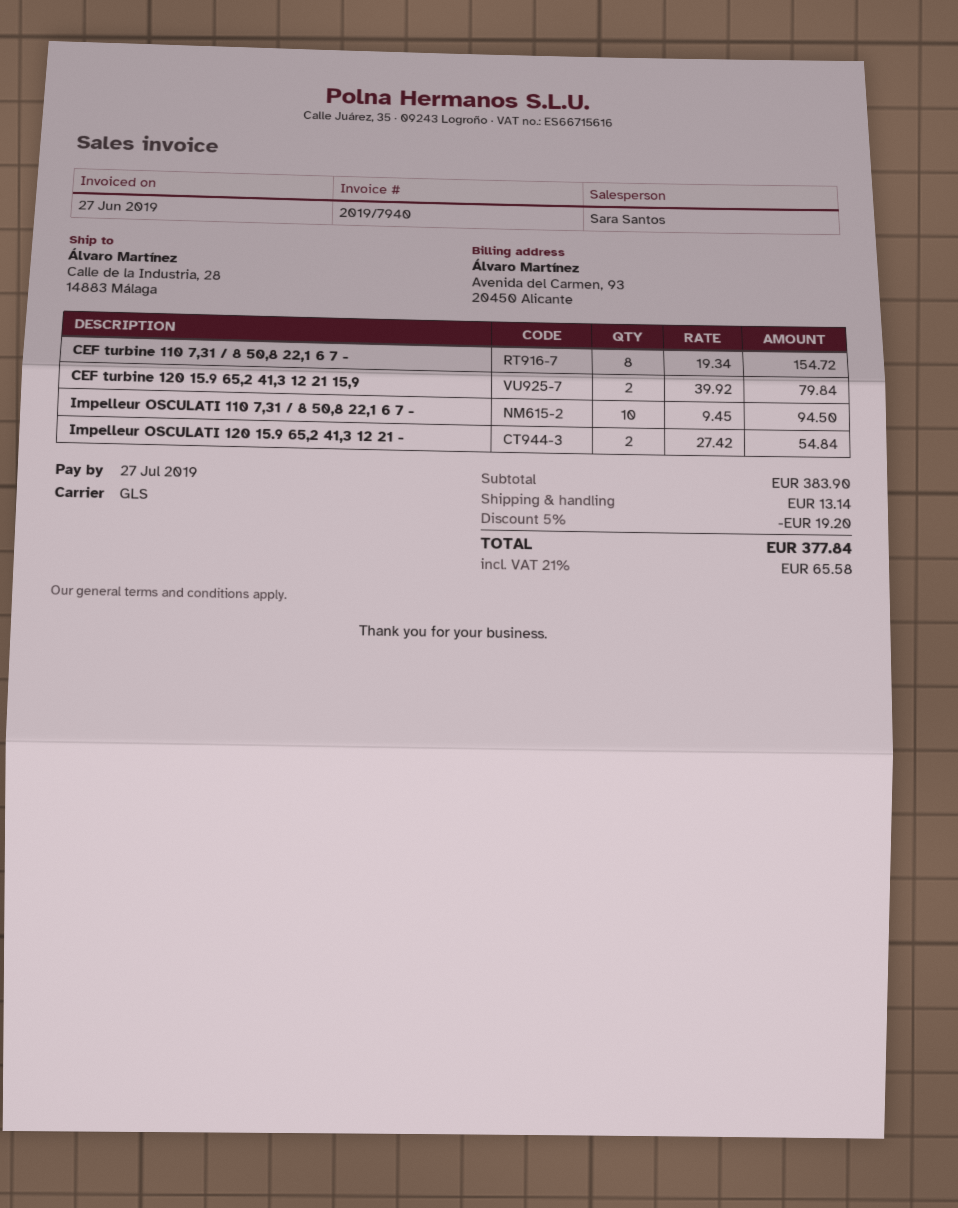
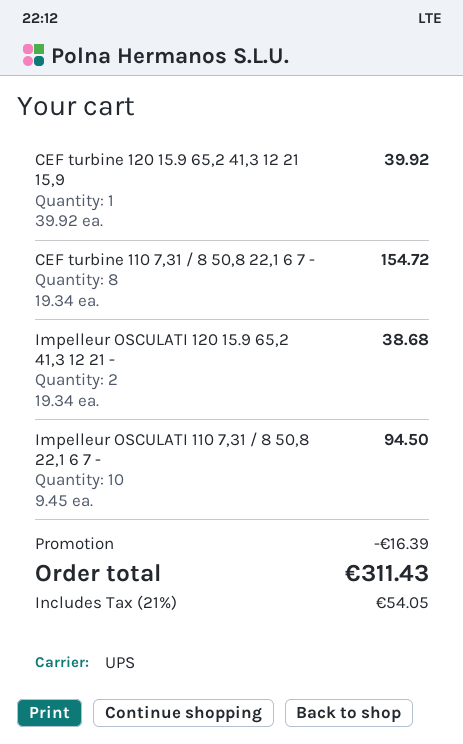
shipping method: GLS -> UPS
CEF turbine 120 15.9 65,2 41,3 12 21 15,9: 2 x 39.92 = 79.84 -> 1 x 39.92 = 39.92
Impelleur OSCULATI 120 15.9 65,2 41,3 12 21 -: 2 x 27.42 = 54.84 -> 2 x 19.34 = 38.68
discount: 19.20 -> 16.39
shipping: 13.14 -> none
tax: 21% = 65.58 -> 21% = 54.05
total: 377.84 -> 311.43

